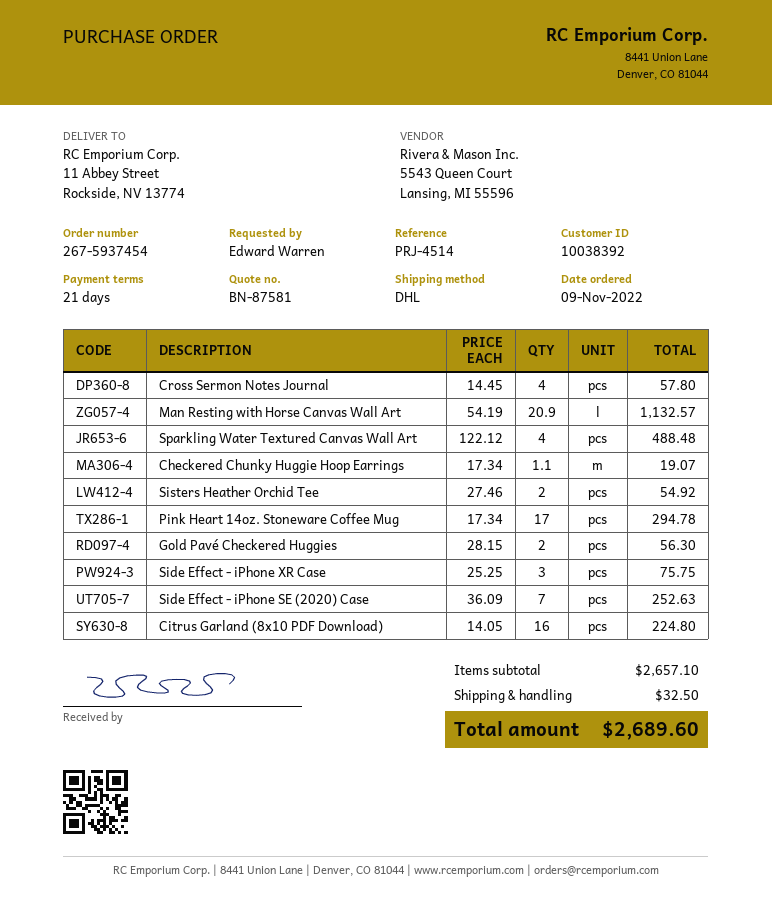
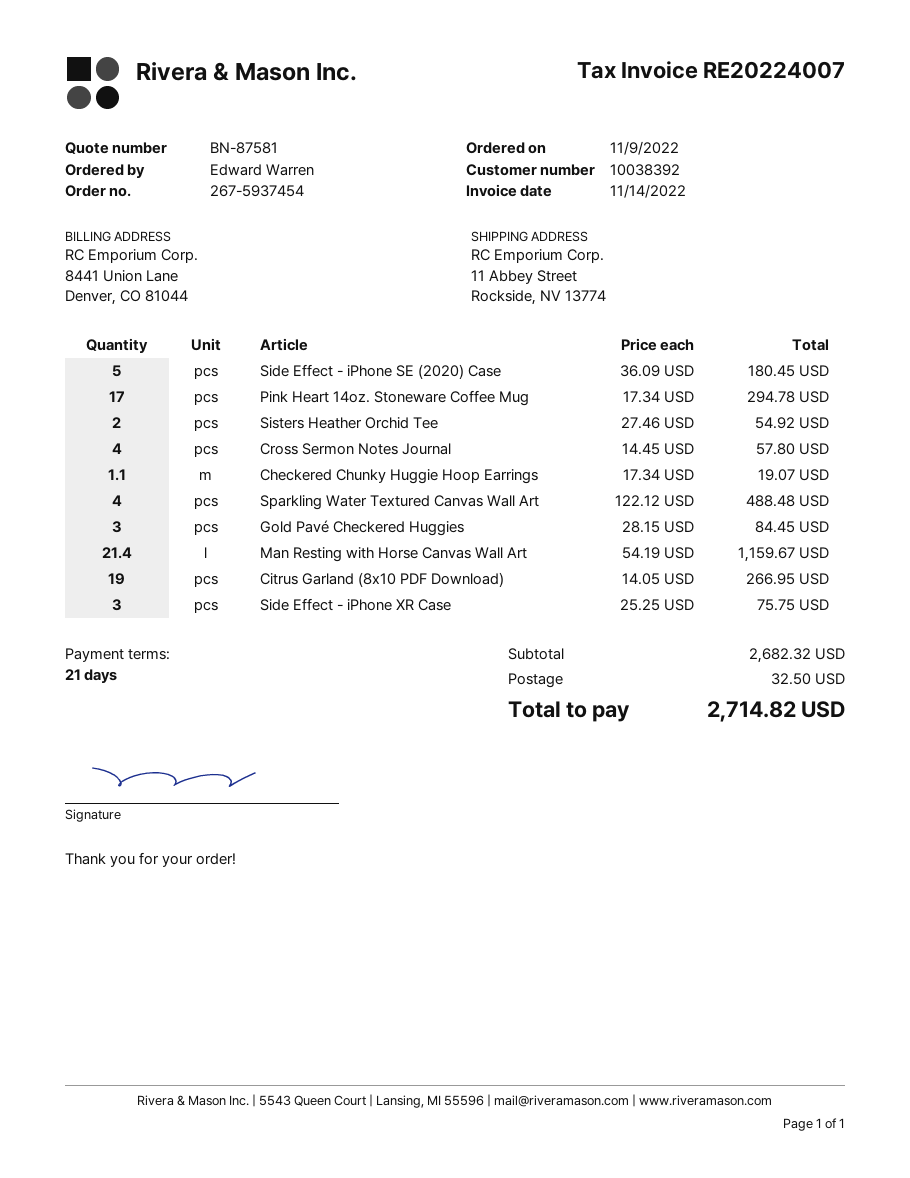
Man Resting with Horse Canvas Wall Art: 20.9 x 54.19 = 1132.57 -> 21.4 x 54.19 = 1159.67
Gold Pavé Checkered Huggies: 2 x 28.15 = 56.30 -> 3 x 28.15 = 84.45
Side Effect - iPhone SE (2020) Case: 7 x 36.09 = 252.63 -> 5 x 36.09 = 180.45
Citrus Garland (8x10 PDF Download): 16 x 14.05 = 224.80 -> 19 x 14.05 = 266.95
subtotal: 2657.10 -> 2682.32
total: 2689.60 -> 2714.82

